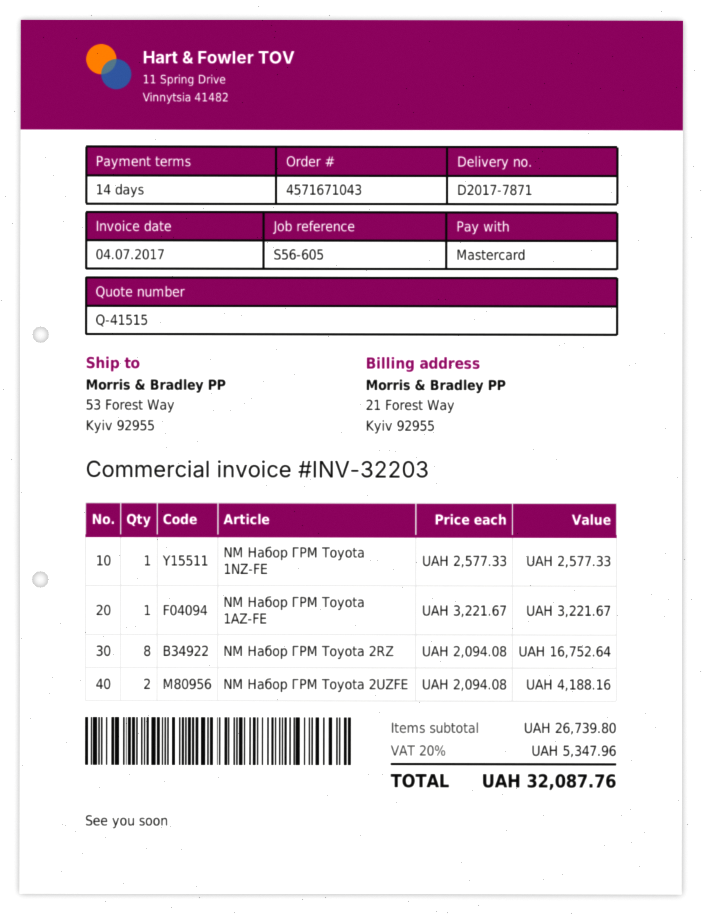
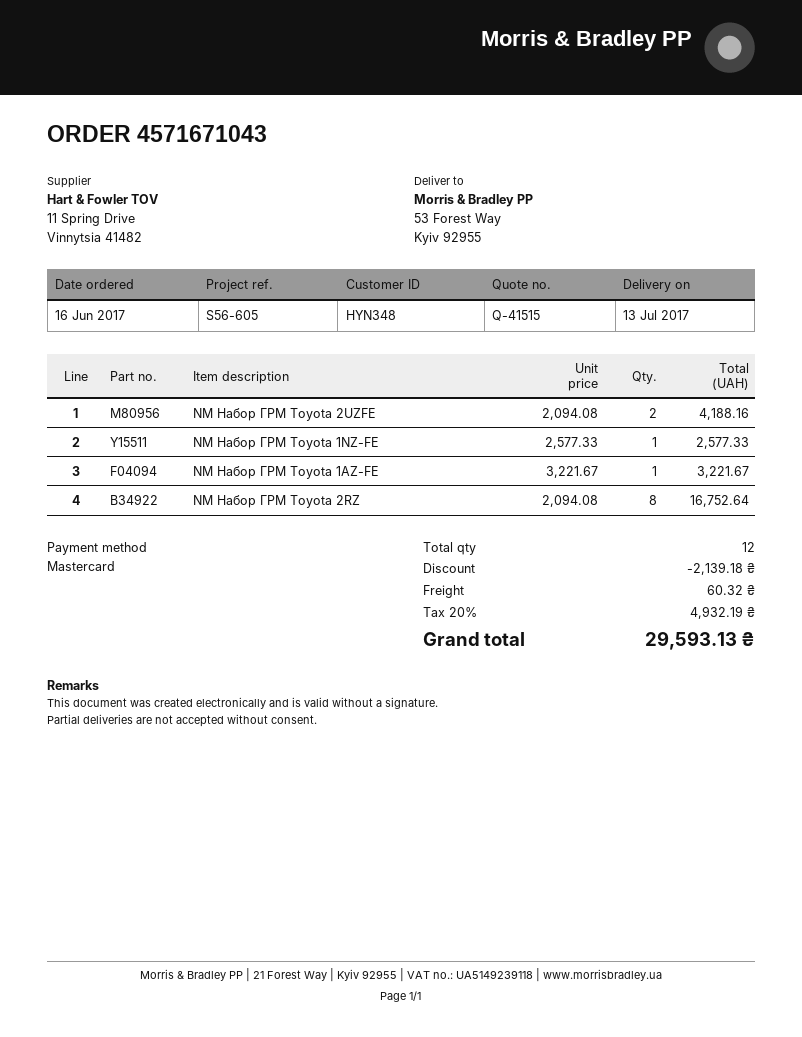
discount: none -> 2139.18
shipping: none -> 60.32
tax: 20% = 5347.96 -> 20% = 4932.19
total: 32087.76 -> 29593.13

